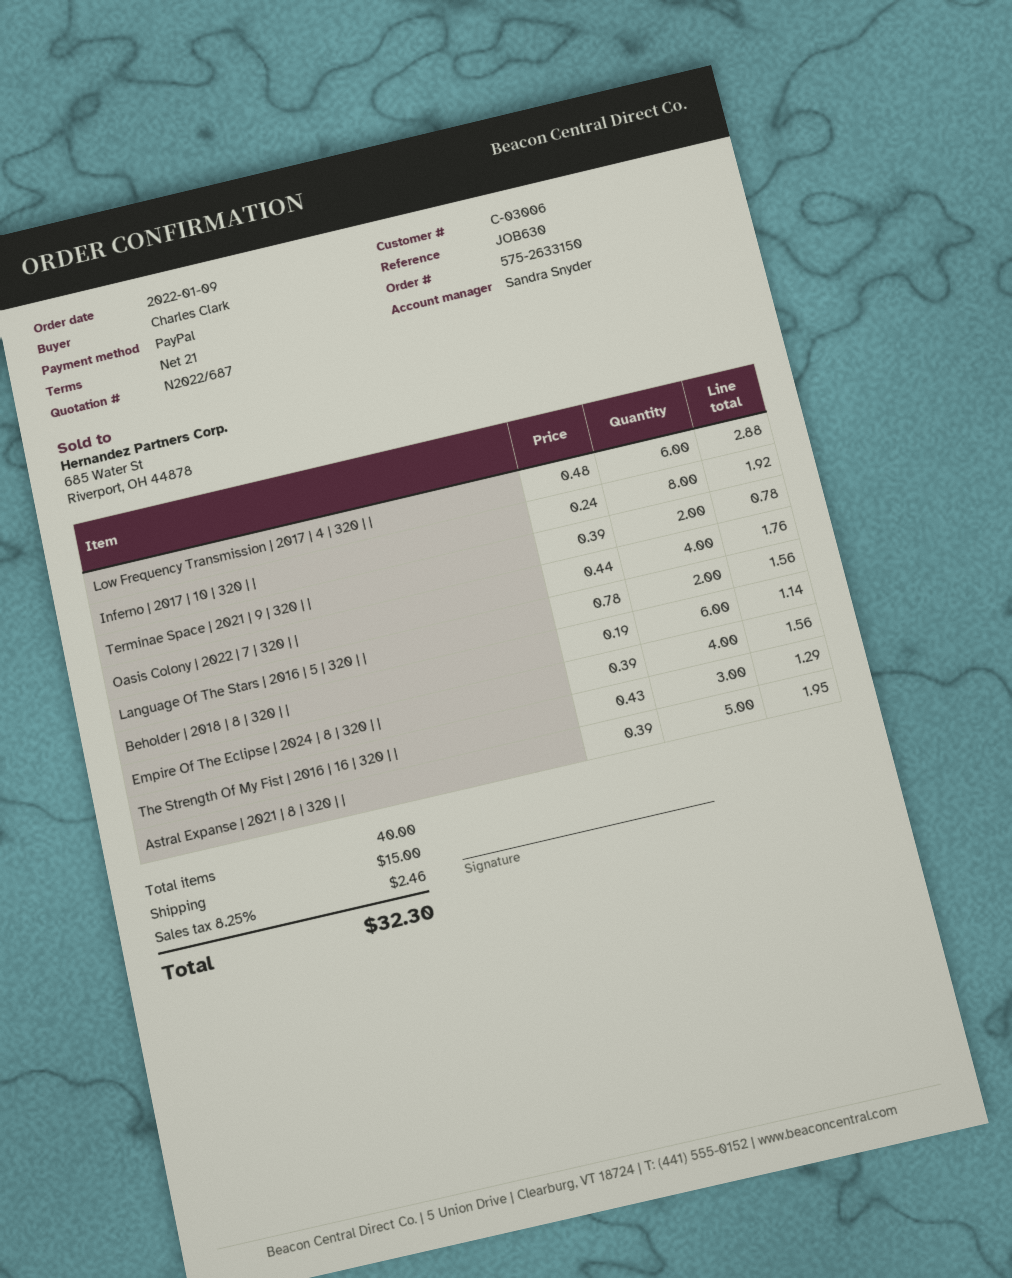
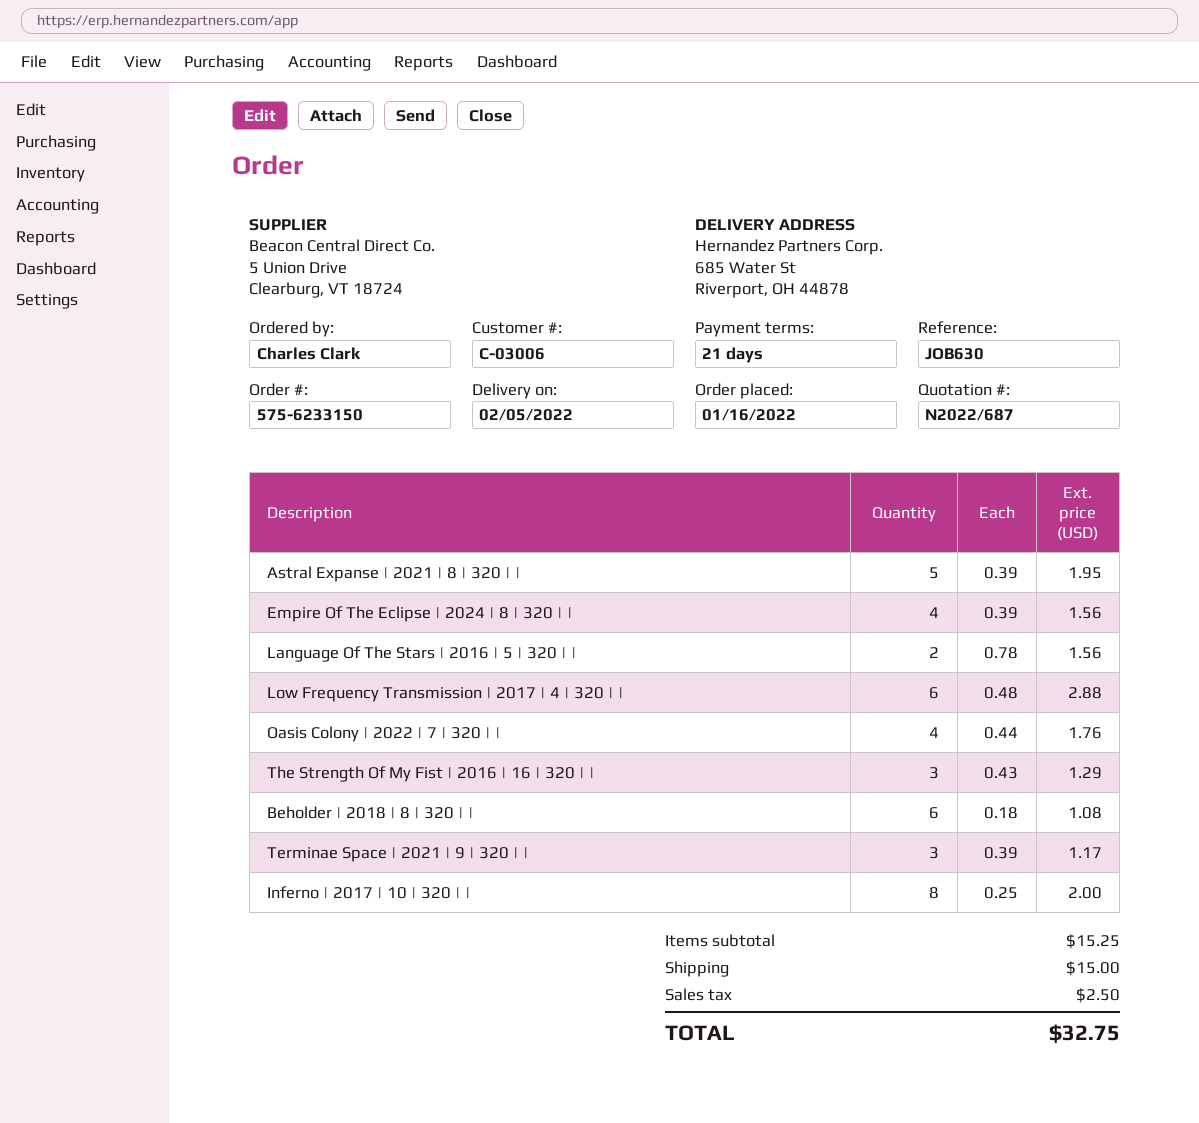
order number: 575-2633150 -> 575-6233150
order date: 2022-01-09 -> 2022-01-16
Inferno | 2017 | 10 | 320 | |: 8 x 0.24 = 1.92 -> 8 x 0.25 = 2.00
Terminae Space | 2021 | 9 | 320 | |: 2 x 0.39 = 0.78 -> 3 x 0.39 = 1.17
Beholder | 2018 | 8 | 320 | |: 6 x 0.19 = 1.14 -> 6 x 0.18 = 1.08
tax: 2.46 -> 2.50
total: 32.30 -> 32.75

